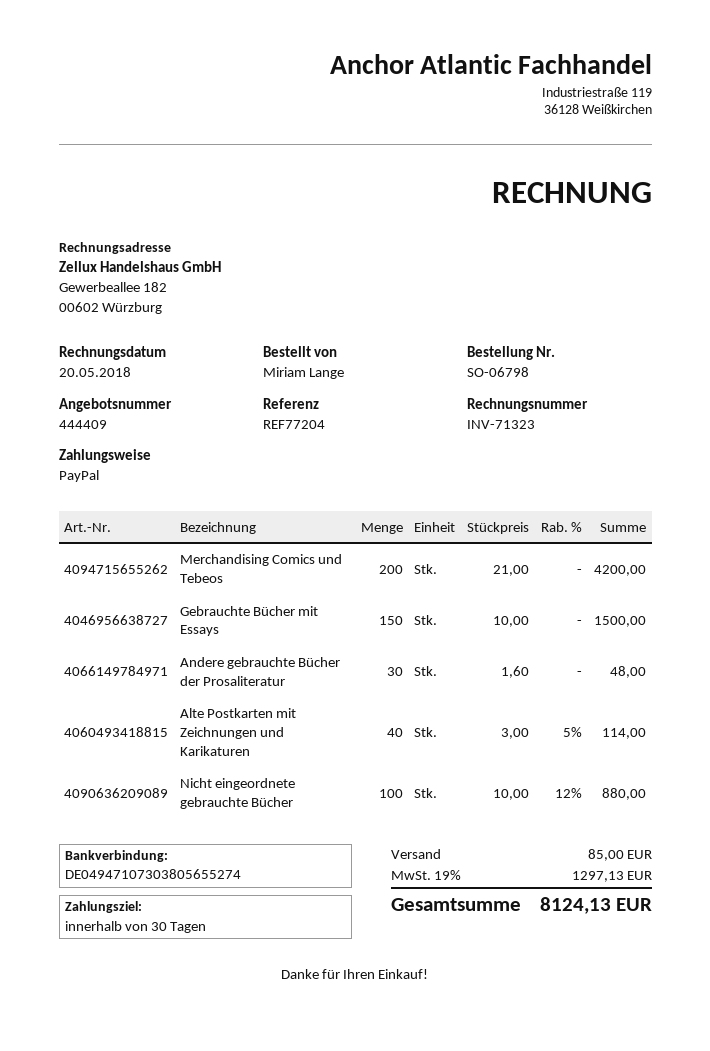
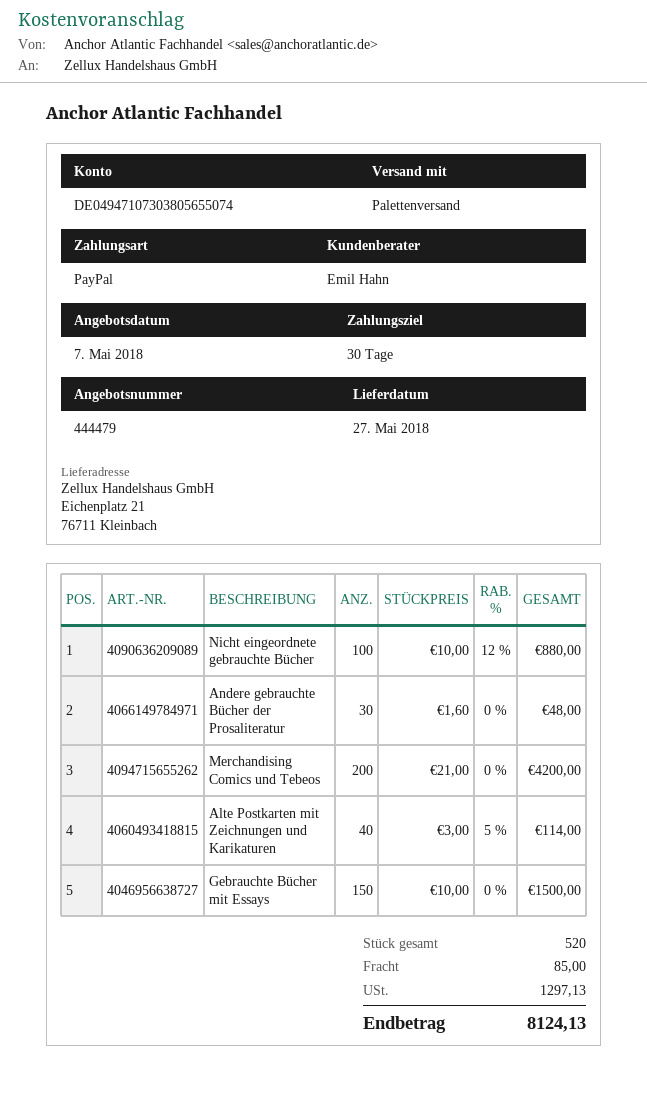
quote number: 444409 -> 444479
bank account: DE04947107303805655274 -> DE04947107303805655074

